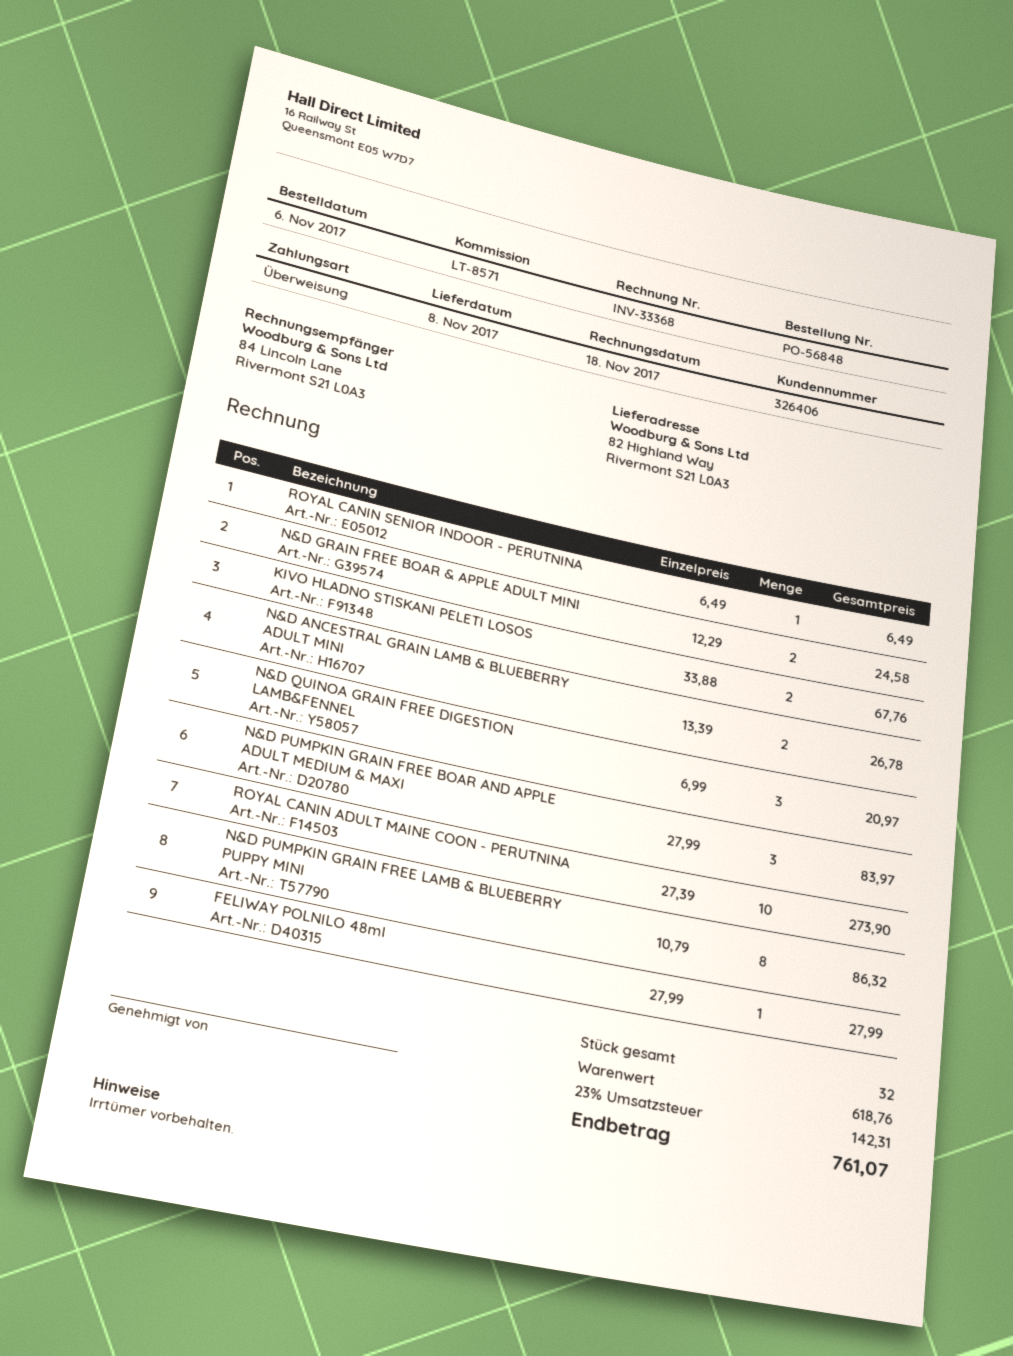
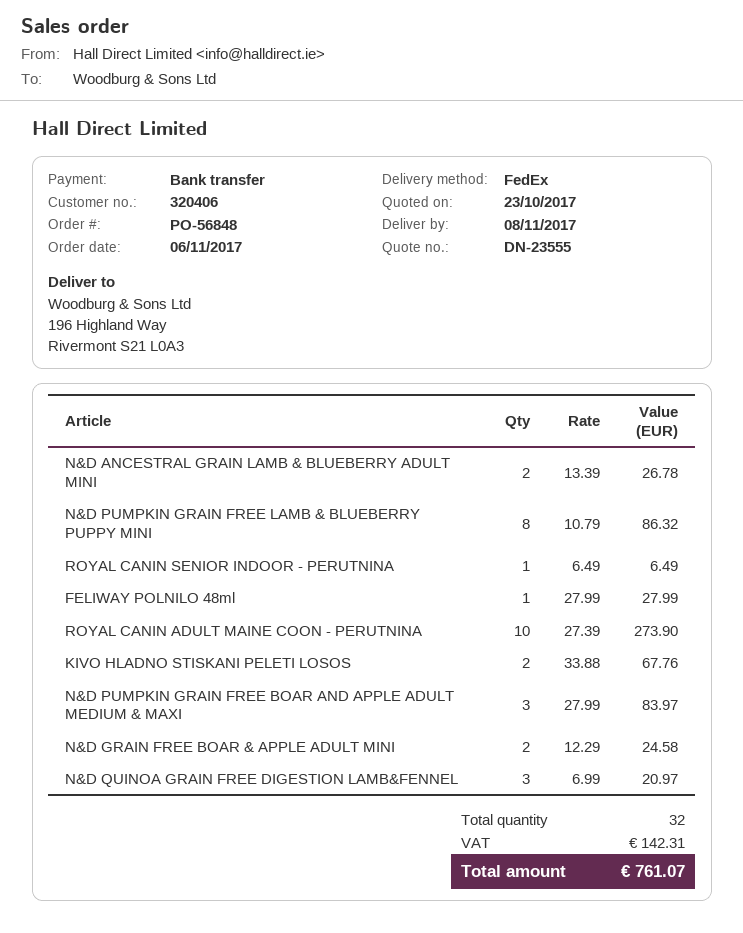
customer number: 326406 -> 320406
ship to: 82 Highland Way, Rivermont S21 L0A3 -> 196 Highland Way, Rivermont S21 L0A3

